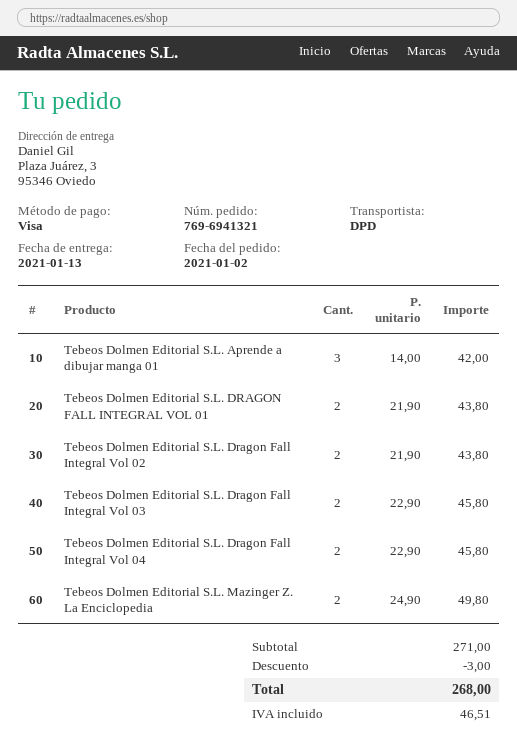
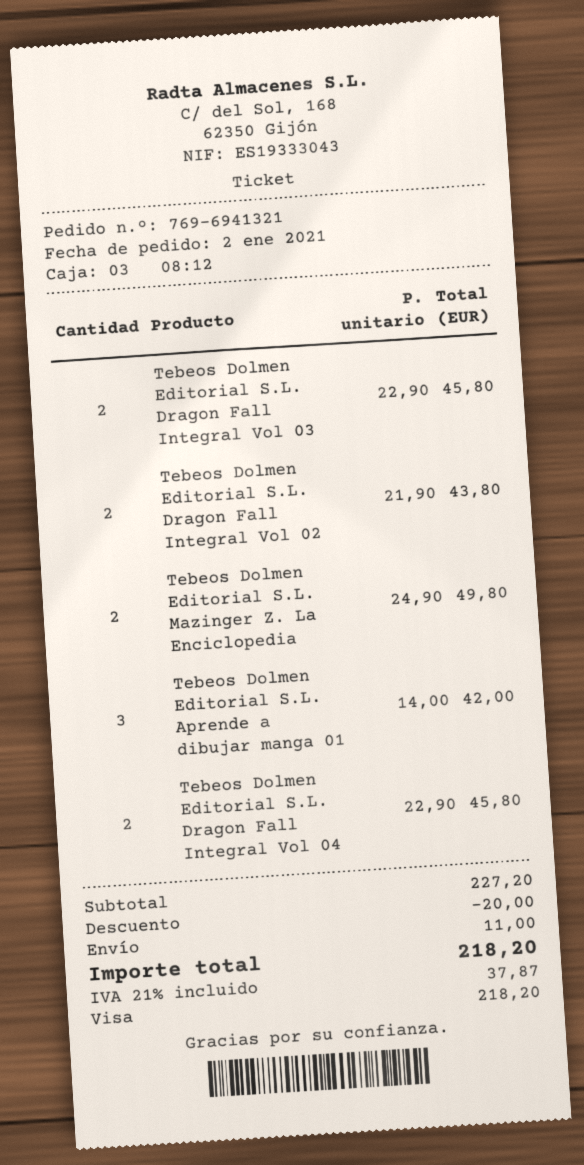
Tebeos Dolmen Editorial S.L. DRAGON FALL INTEGRAL VOL 01: 2 x 21.90 = 43.80 -> none
subtotal: 271.00 -> 227.20
discount: 3.00 -> 20.00
shipping: none -> 11.00
tax: 46.51 -> 37.87
total: 268.00 -> 218.20

